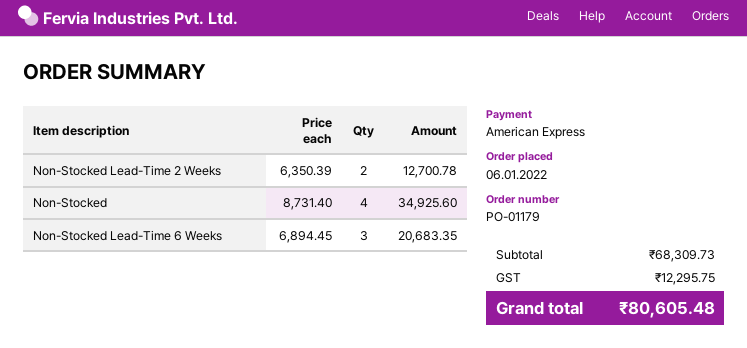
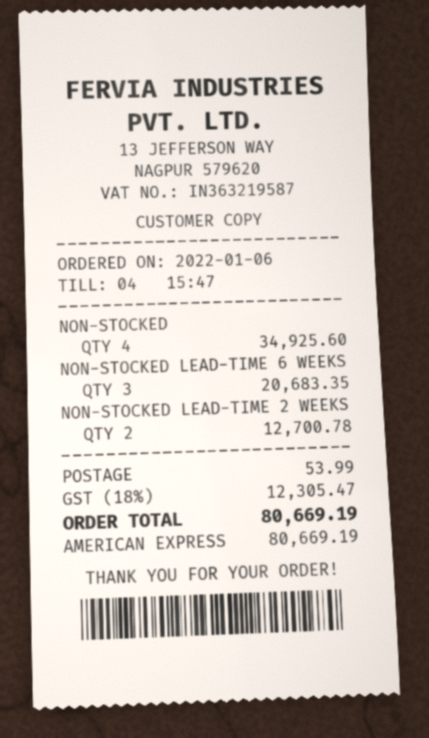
shipping: none -> 53.99
tax: 12295.75 -> 12305.47
total: 80605.48 -> 80669.19

